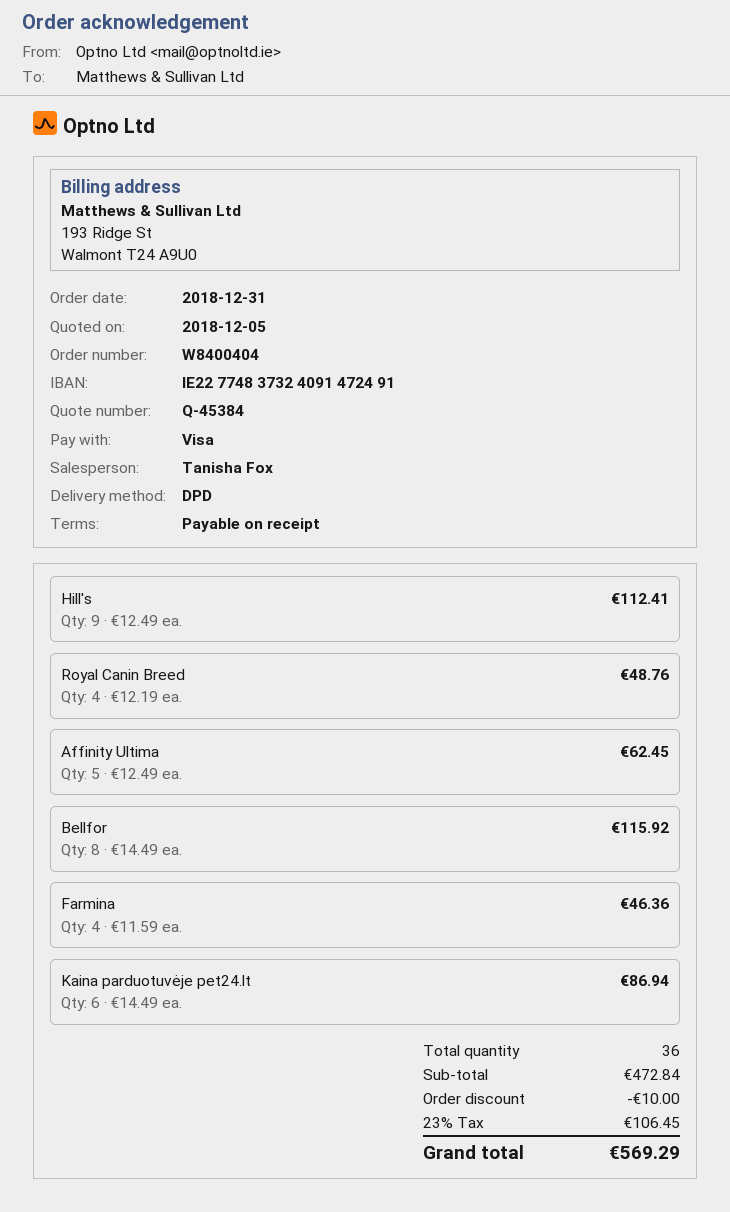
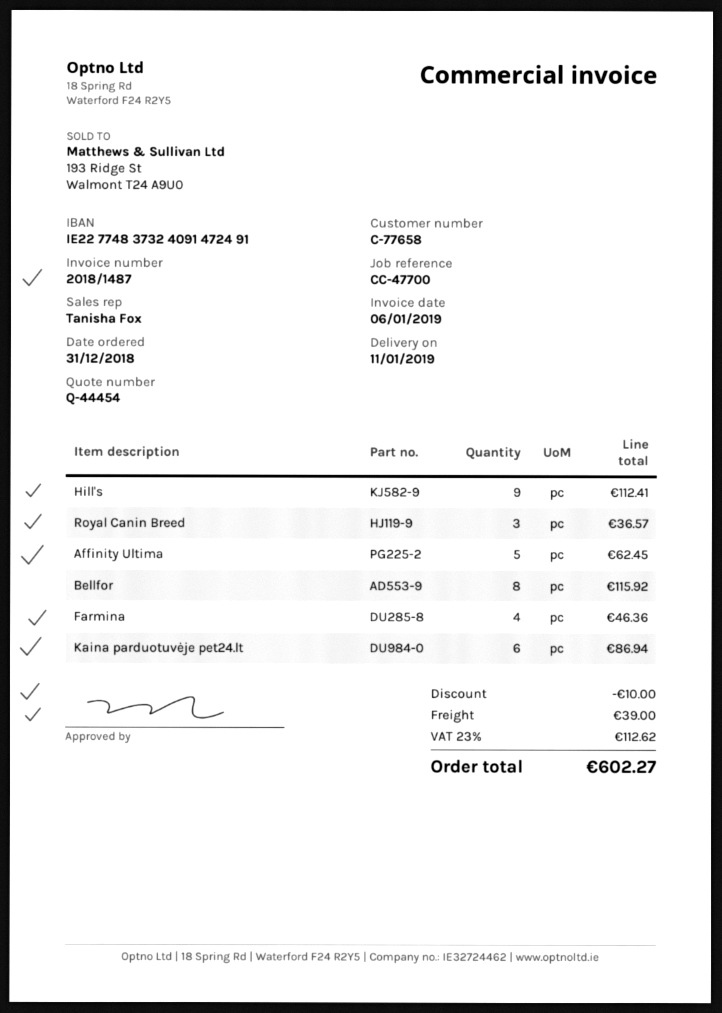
quote number: Q-45384 -> Q-44454
Royal Canin Breed: 4 for 48.76 -> 3 for 36.57
shipping: none -> 39.00
tax: 23% = 106.45 -> 23% = 112.62
total: 569.29 -> 602.27

